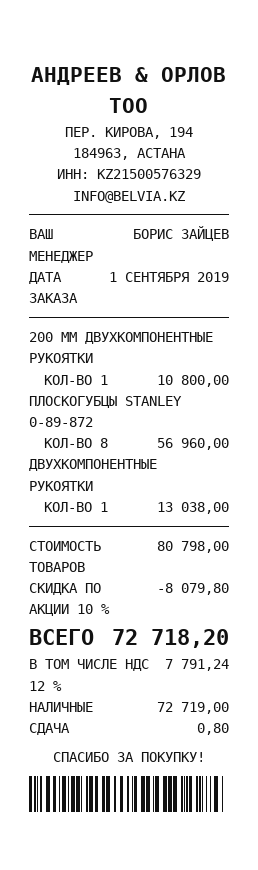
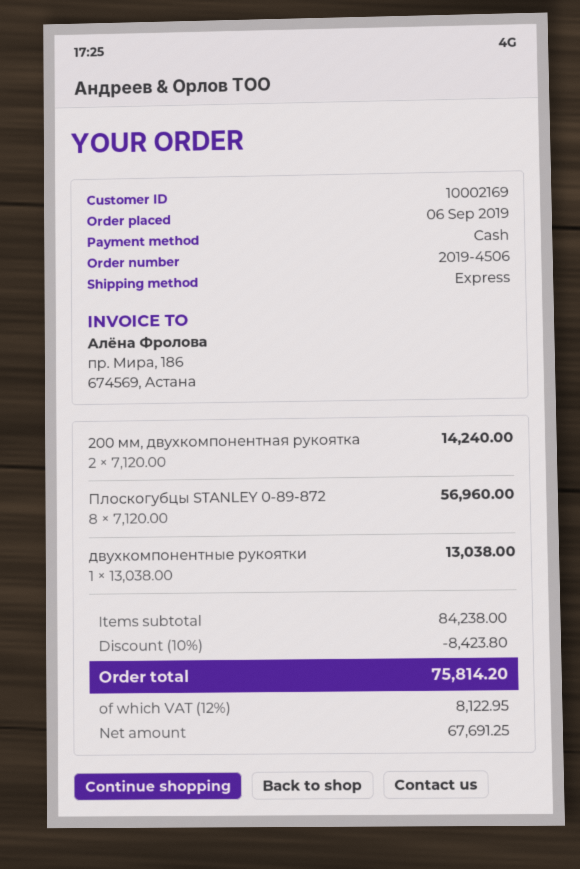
order date: 2019-09-01 -> 2019-09-06
200 ММ ДВУХКОМПОНЕНТНЫЕ РУКОЯТКИ: 1 for 10800.00 -> none
200 мм, двухкомпонентная рукоятка: none -> 2 for 14240.00
subtotal: 80798.00 -> 84238.00
discount: 10% = 8079.80 -> 10% = 8423.80
tax: 12% = 7791.24 -> 12% = 8122.95
total: 72718.20 -> 75814.20

